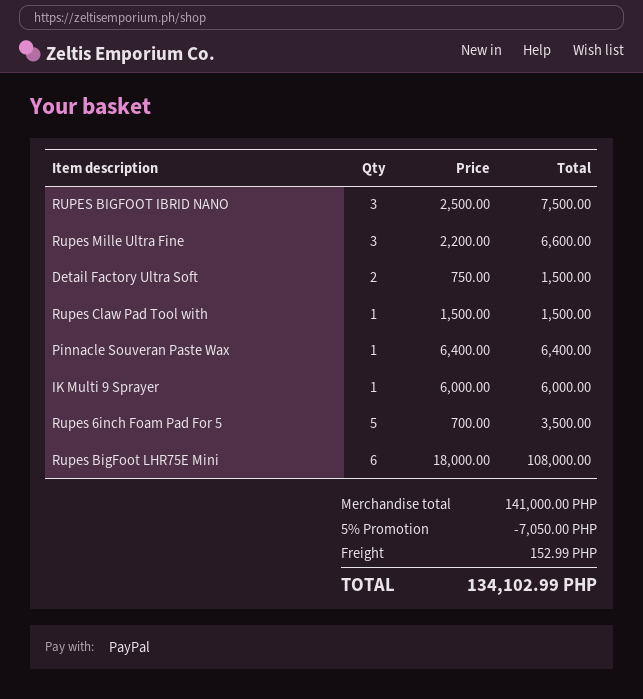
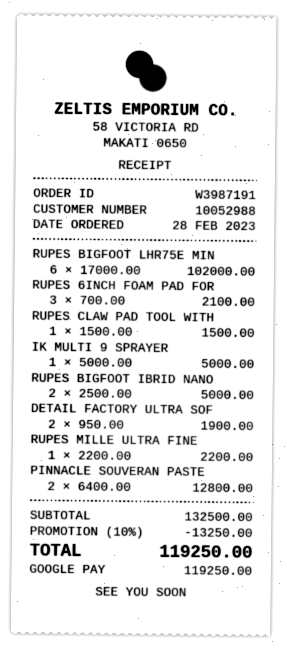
payment method: PayPal -> Google Pay
RUPES BIGFOOT IBRID NANO: 3 x 2500.00 = 7500.00 -> 2 x 2500.00 = 5000.00
Rupes Mille Ultra Fine: 3 x 2200.00 = 6600.00 -> 1 x 2200.00 = 2200.00
Detail Factory Ultra Soft: 2 x 750.00 = 1500.00 -> 2 x 950.00 = 1900.00
Pinnacle Souveran Paste Wax: 1 x 6400.00 = 6400.00 -> 2 x 6400.00 = 12800.00
IK Multi 9 Sprayer: 1 x 6000.00 = 6000.00 -> 1 x 5000.00 = 5000.00
Rupes 6inch Foam Pad For 5: 5 x 700.00 = 3500.00 -> 3 x 700.00 = 2100.00
Rupes BigFoot LHR75E Mini: 6 x 18000.00 = 108000.00 -> 6 x 17000.00 = 102000.00
subtotal: 141000.00 -> 132500.00
discount: 5% = 7050.00 -> 10% = 13250.00
shipping: 152.99 -> none
total: 134102.99 -> 119250.00

